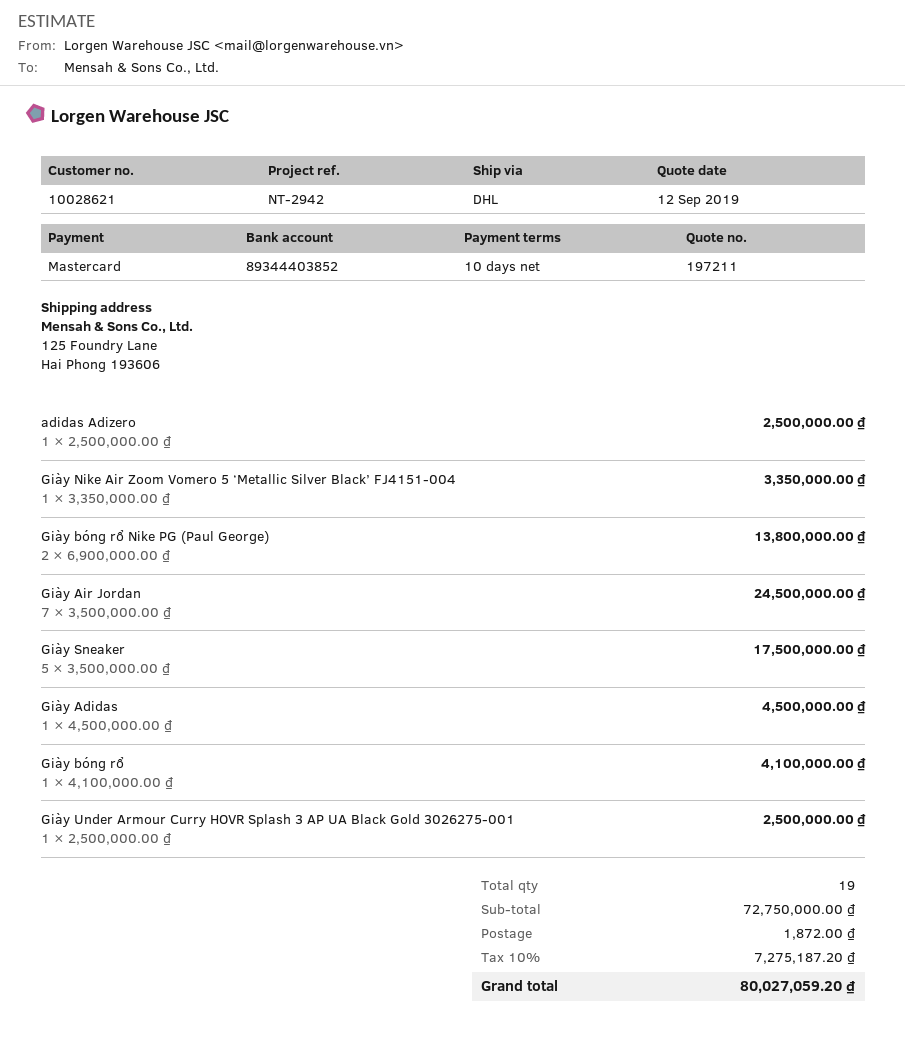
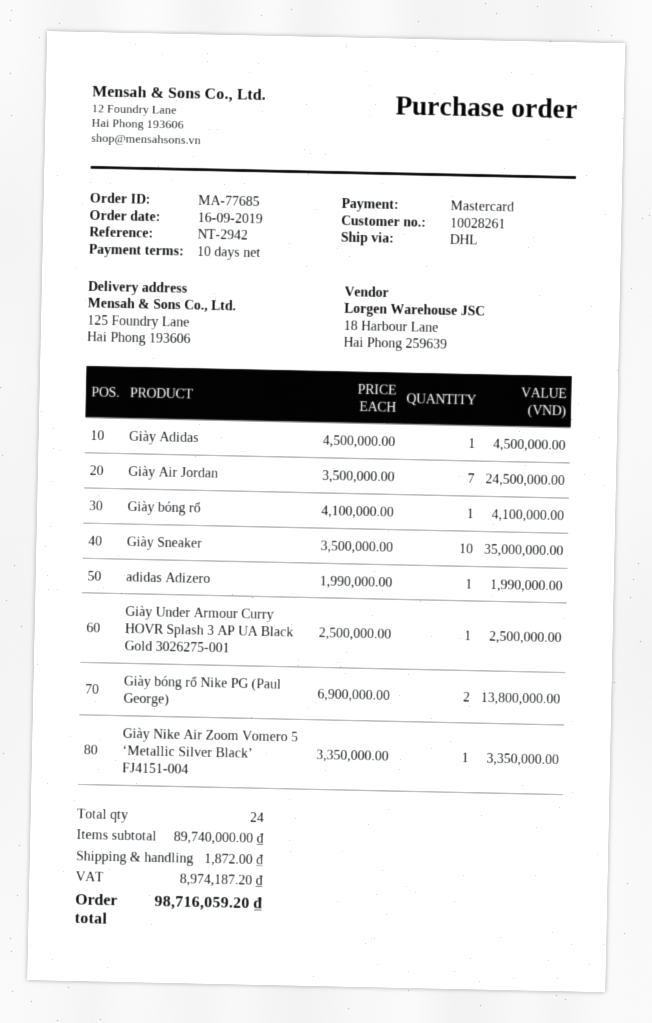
customer number: 10028621 -> 10028261
adidas Adizero: 1 x 2500000.00 = 2500000.00 -> 1 x 1990000.00 = 1990000.00
Giày Sneaker: 5 x 3500000.00 = 17500000.00 -> 10 x 3500000.00 = 35000000.00
total quantity: 19 -> 24
subtotal: 72750000.00 -> 89740000.00
tax: 7275187.20 -> 8974187.20
total: 80027059.20 -> 98716059.20

